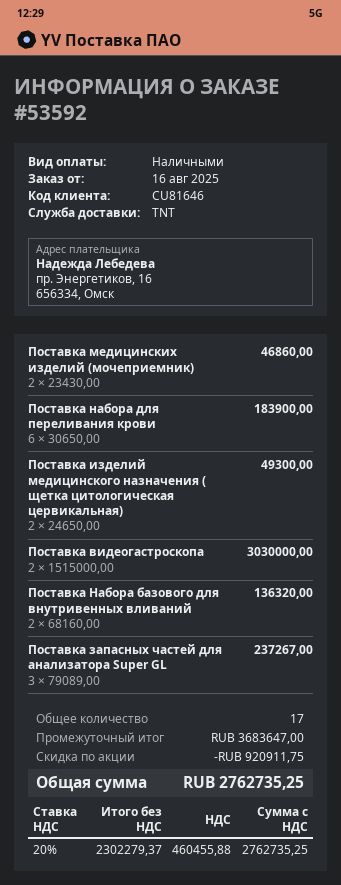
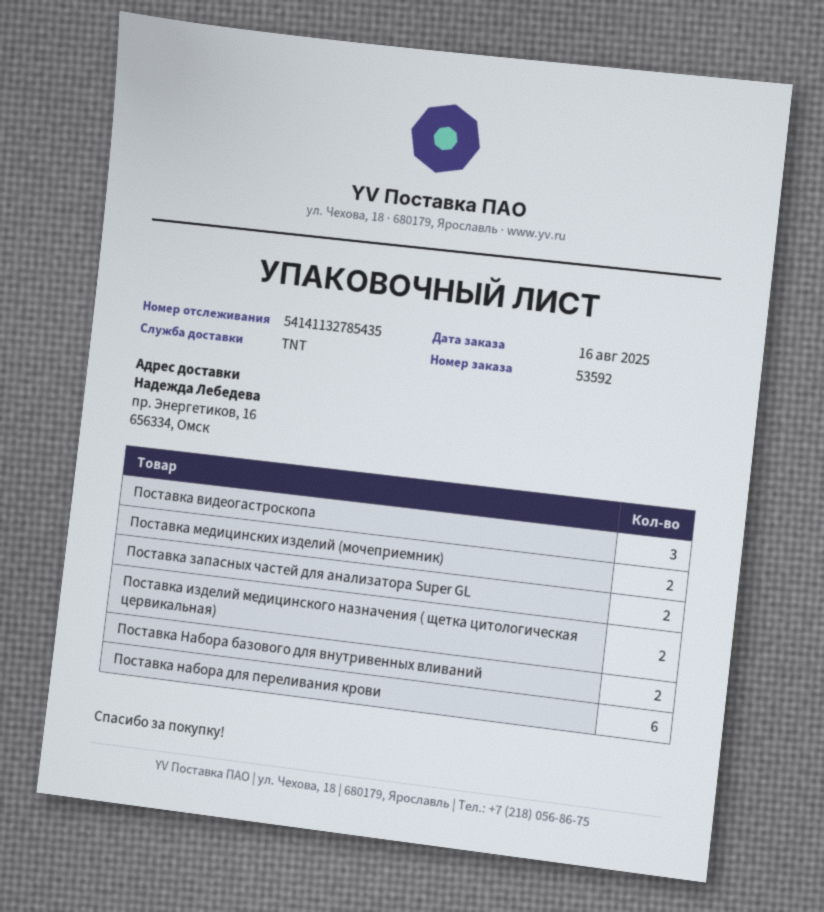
Поставка видеогастроскопа: 2 -> 3
Поставка запасных частей для анализатора Super GL: 3 -> 2

